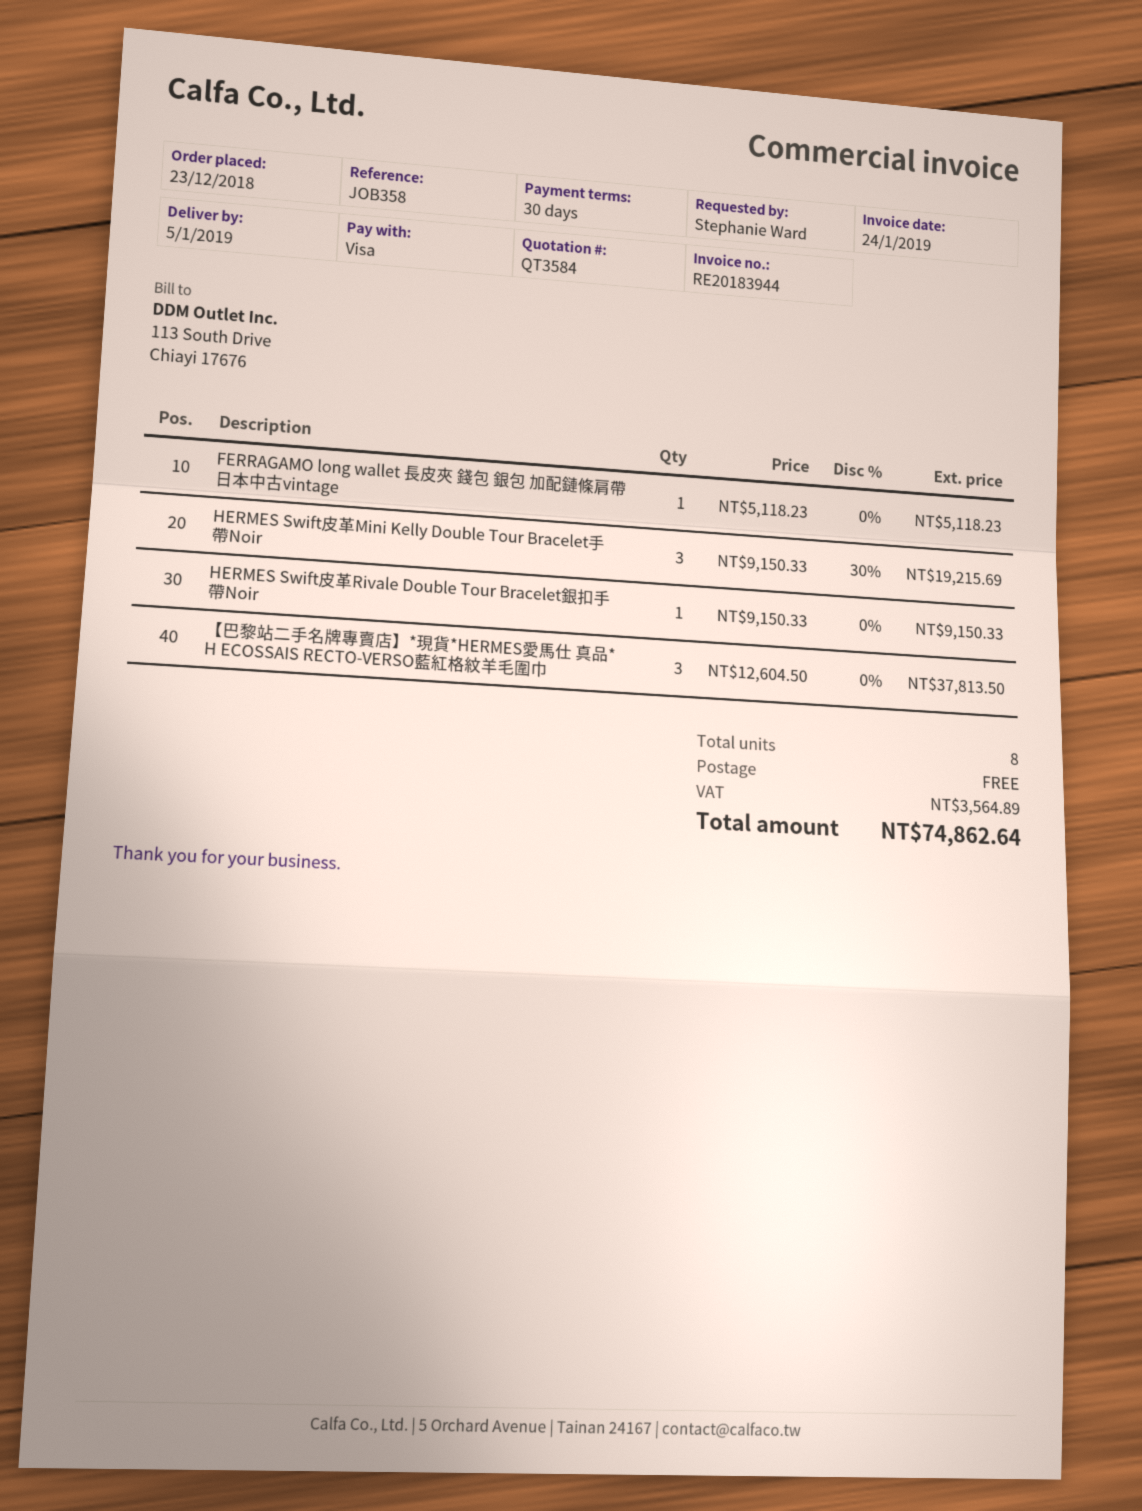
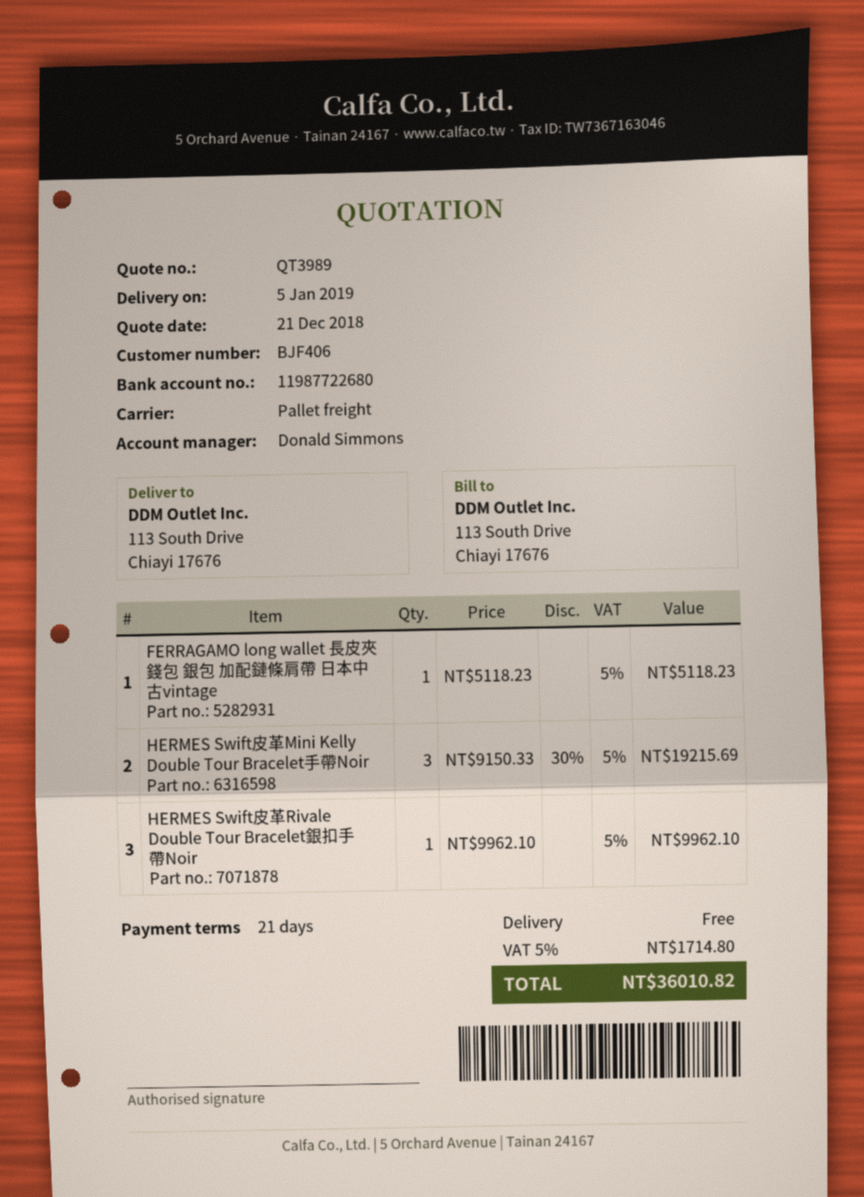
quote number: QT3584 -> QT3989
payment terms: 30 days -> 21 days
HERMES Swift皮革Rivale Double Tour Bracelet銀扣手帶Noir: 1 x 9150.33 = 9150.33 -> 1 x 9962.10 = 9962.10
【巴黎站二手名牌專賣店】*現貨*HERMES愛馬仕 真品* H ECOSSAIS RECTO-VERSO藍紅格紋羊毛圍巾: 3 x 12604.50 = 37813.50 -> none
tax: 3564.89 -> 1714.80
total: 74862.64 -> 36010.82

